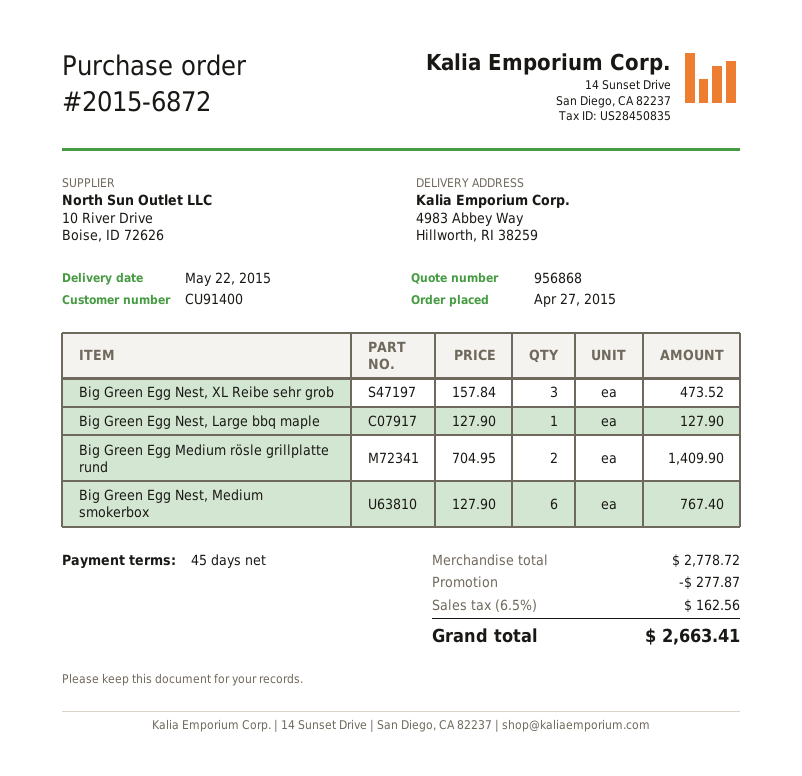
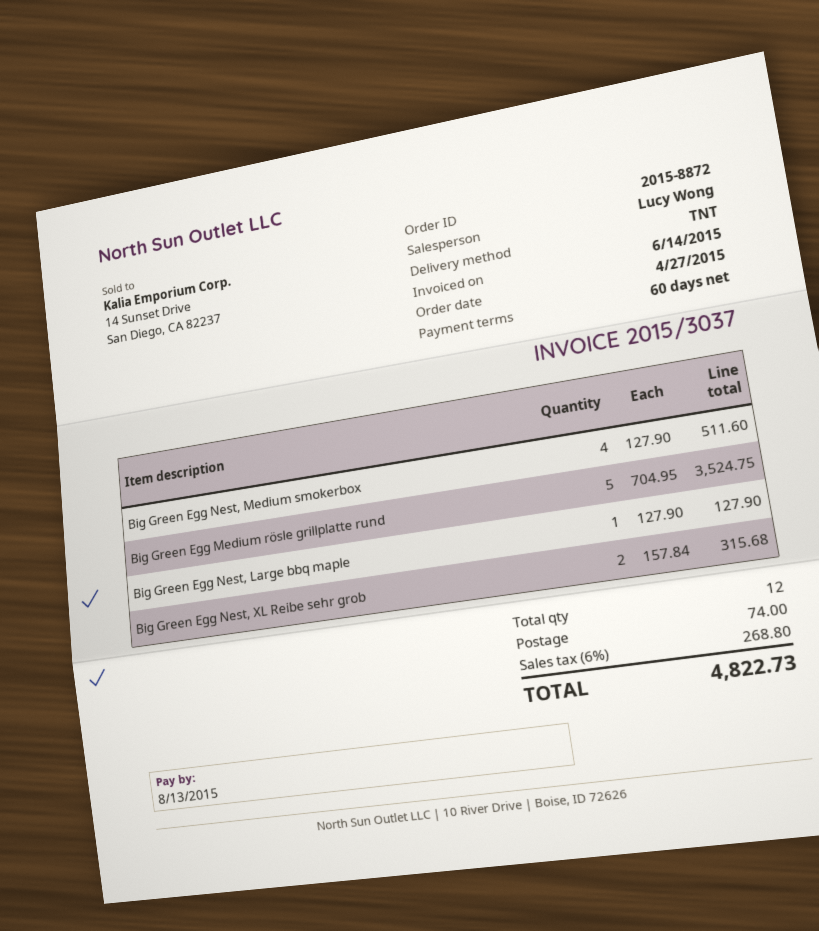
order number: 2015-6872 -> 2015-8872
payment terms: 45 days -> 60 days
Big Green Egg Nest, XL Reibe sehr grob: 3 x 157.84 = 473.52 -> 2 x 157.84 = 315.68
Big Green Egg Medium rösle grillplatte rund: 2 x 704.95 = 1409.90 -> 5 x 704.95 = 3524.75
Big Green Egg Nest, Medium smokerbox: 6 x 127.90 = 767.40 -> 4 x 127.90 = 511.60
discount: 277.87 -> none
shipping: none -> 74.00
tax: 6.5% = 162.56 -> 6% = 268.80
total: 2663.41 -> 4822.73

